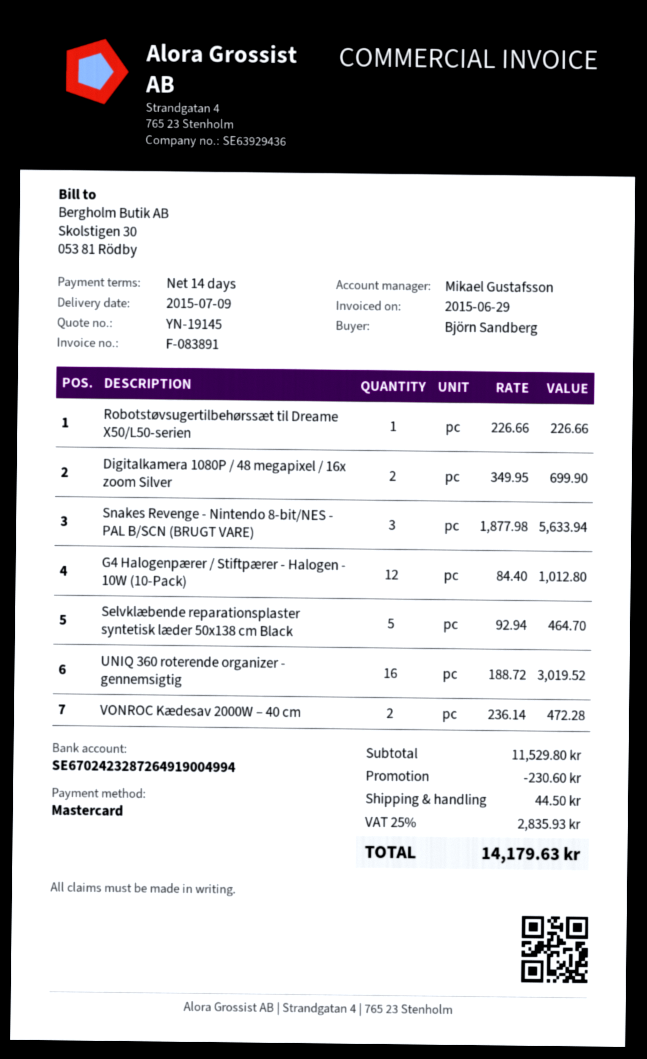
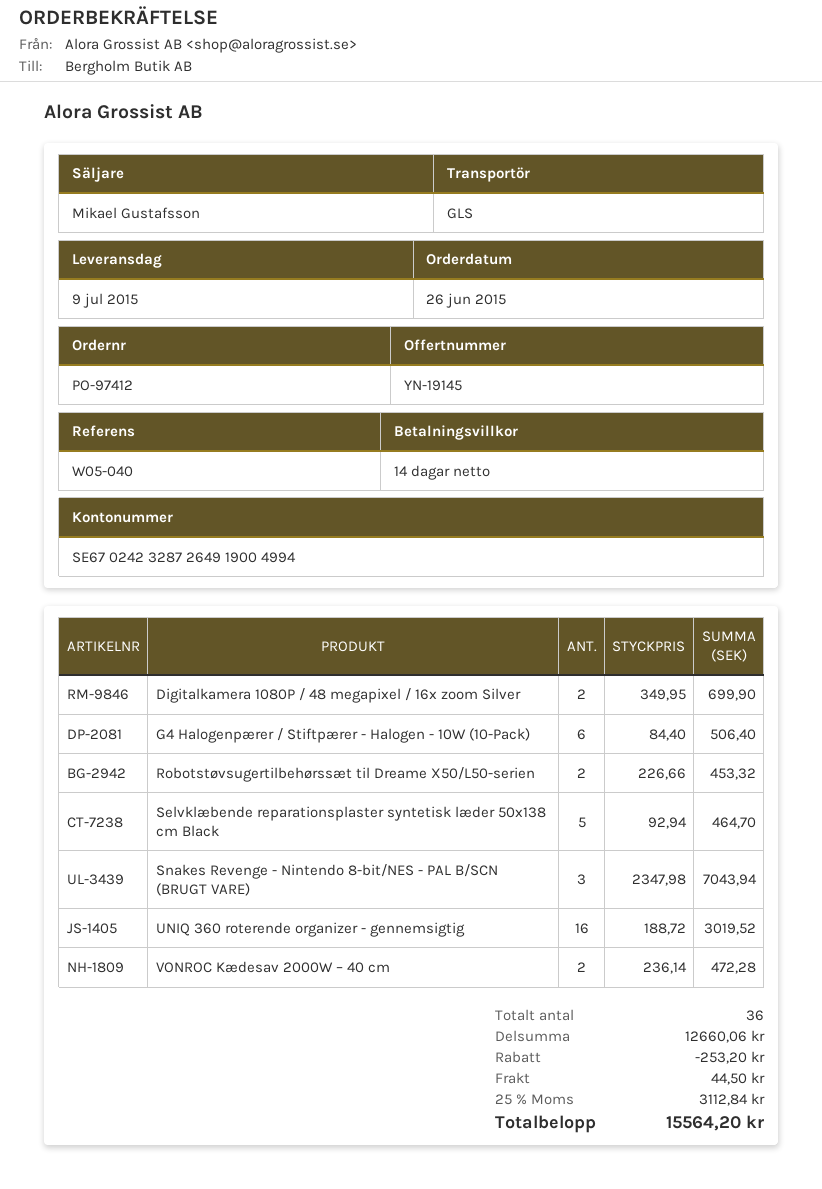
Robotstøvsugertilbehørssæt til Dreame X50/L50-serien: 1 x 226.66 = 226.66 -> 2 x 226.66 = 453.32
Snakes Revenge - Nintendo 8-bit/NES - PAL B/SCN (BRUGT VARE): 3 x 1877.98 = 5633.94 -> 3 x 2347.98 = 7043.94
G4 Halogenpærer / Stiftpærer - Halogen - 10W (10-Pack): 12 x 84.40 = 1012.80 -> 6 x 84.40 = 506.40
subtotal: 11529.80 -> 12660.06
discount: 230.60 -> 253.20
tax: 25% = 2835.93 -> 25% = 3112.84
total: 14179.63 -> 15564.20

